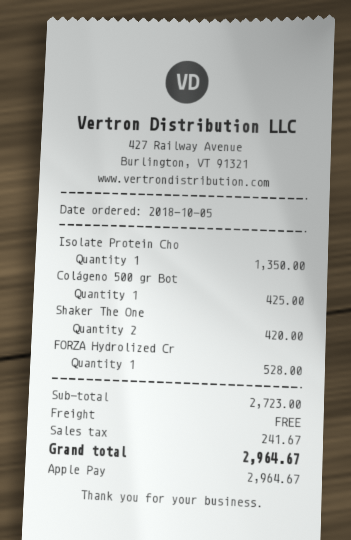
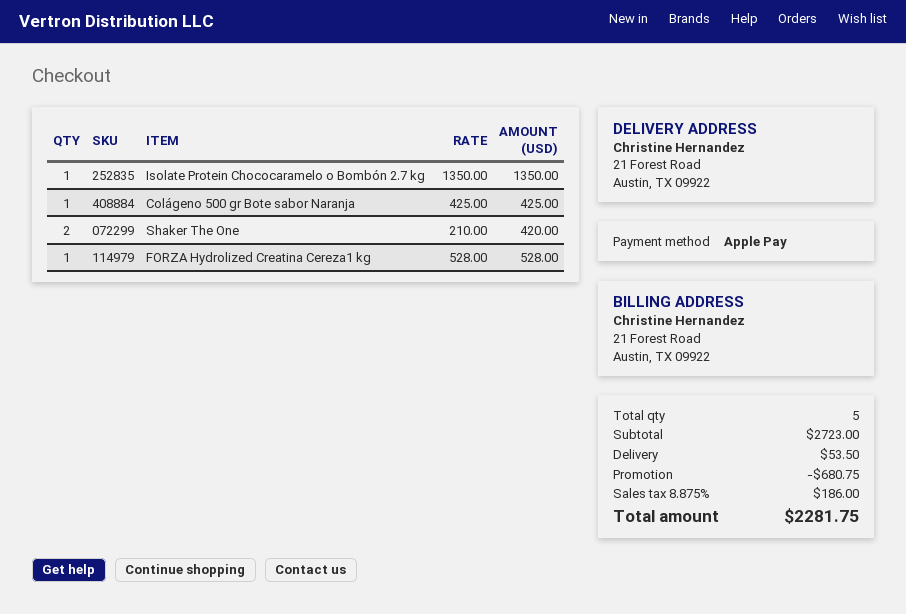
discount: none -> 680.75
shipping: 0.00 -> 53.50
tax: 241.67 -> 186.00
total: 2964.67 -> 2281.75

